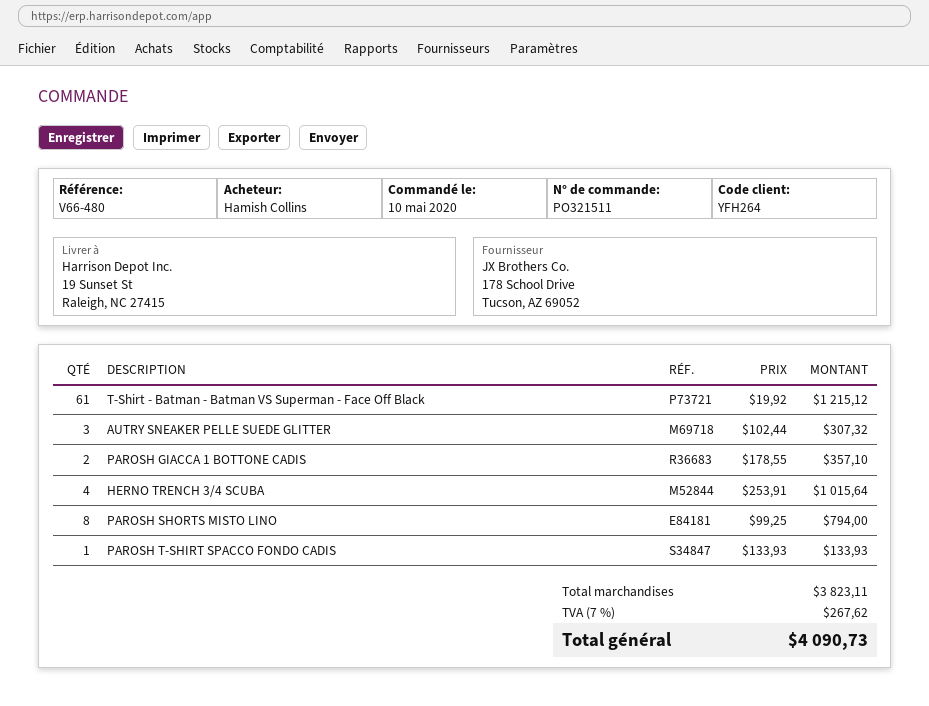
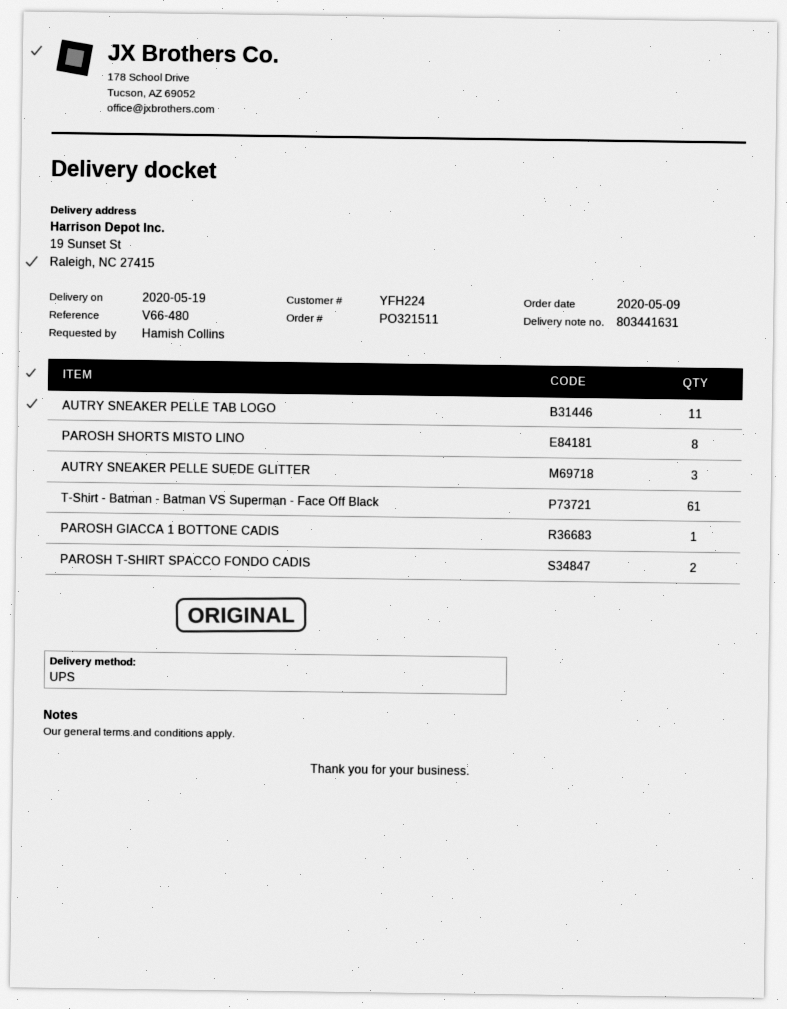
order date: 2020-05-10 -> 2020-05-09
customer number: YFH264 -> YFH224
PAROSH GIACCA 1 BOTTONE CADIS: 2 -> 1
HERNO TRENCH 3/4 SCUBA: 4 -> none
PAROSH T-SHIRT SPACCO FONDO CADIS: 1 -> 2
AUTRY SNEAKER PELLE TAB LOGO: none -> 11

